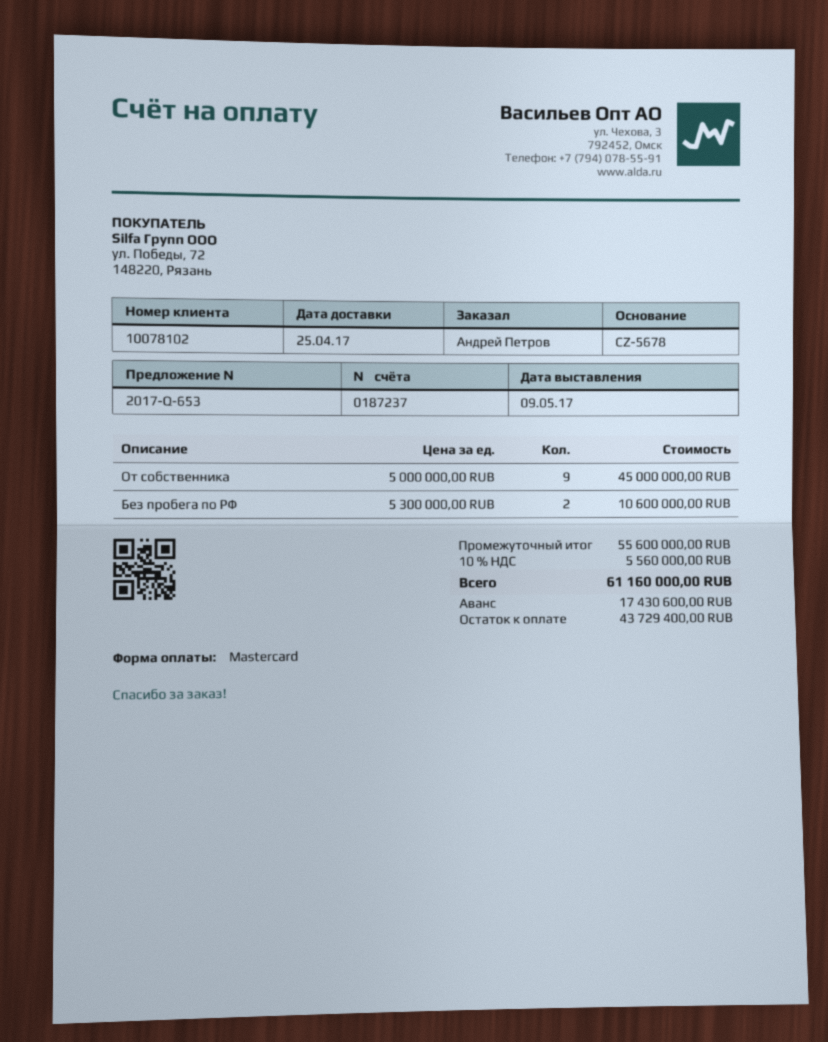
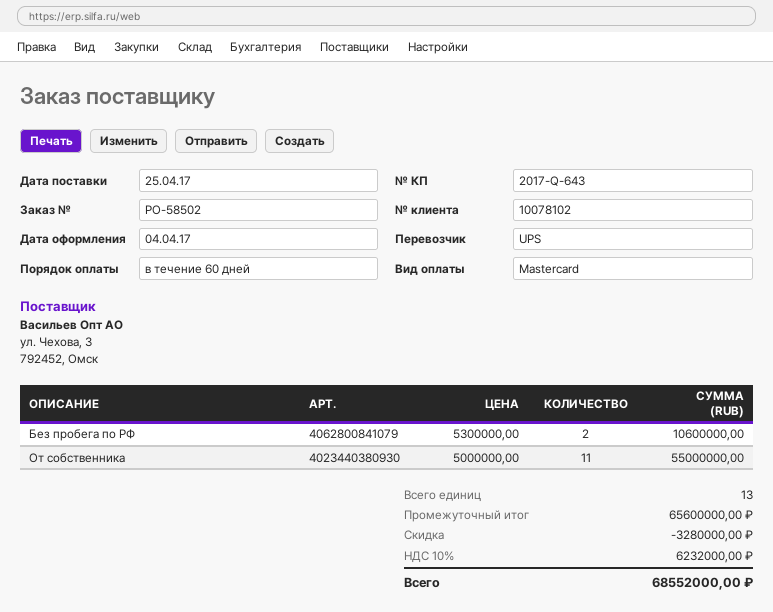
quote number: 2017-Q-653 -> 2017-Q-643
От собственника: 9 x 5000000.00 = 45000000.00 -> 11 x 5000000.00 = 55000000.00
subtotal: 55600000.00 -> 65600000.00
discount: none -> 3280000.00
tax: 10% = 5560000.00 -> 10% = 6232000.00
total: 61160000.00 -> 68552000.00

